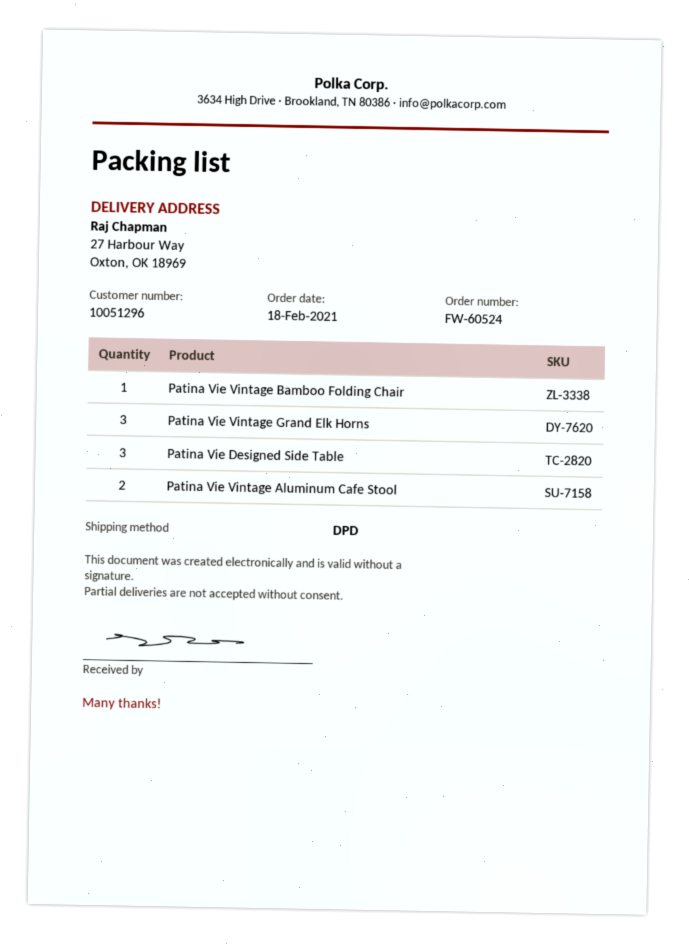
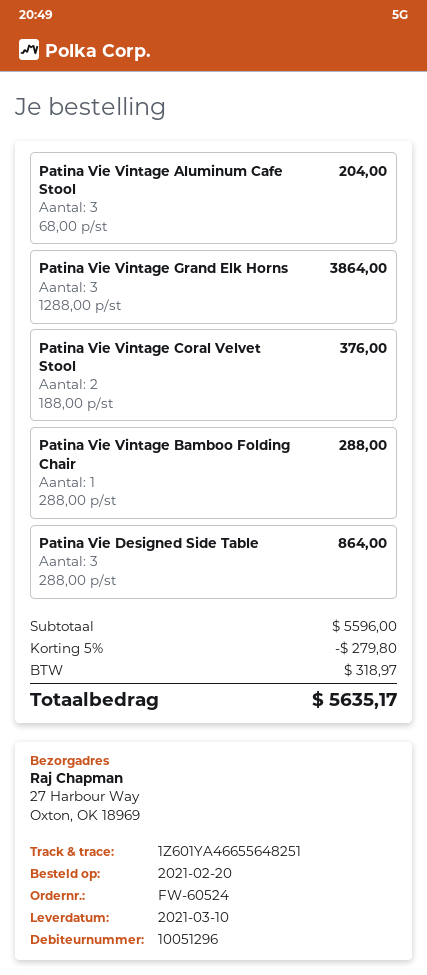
order date: 2021-02-18 -> 2021-02-20
Patina Vie Vintage Aluminum Cafe Stool: 2 -> 3
Patina Vie Vintage Coral Velvet Stool: none -> 2

